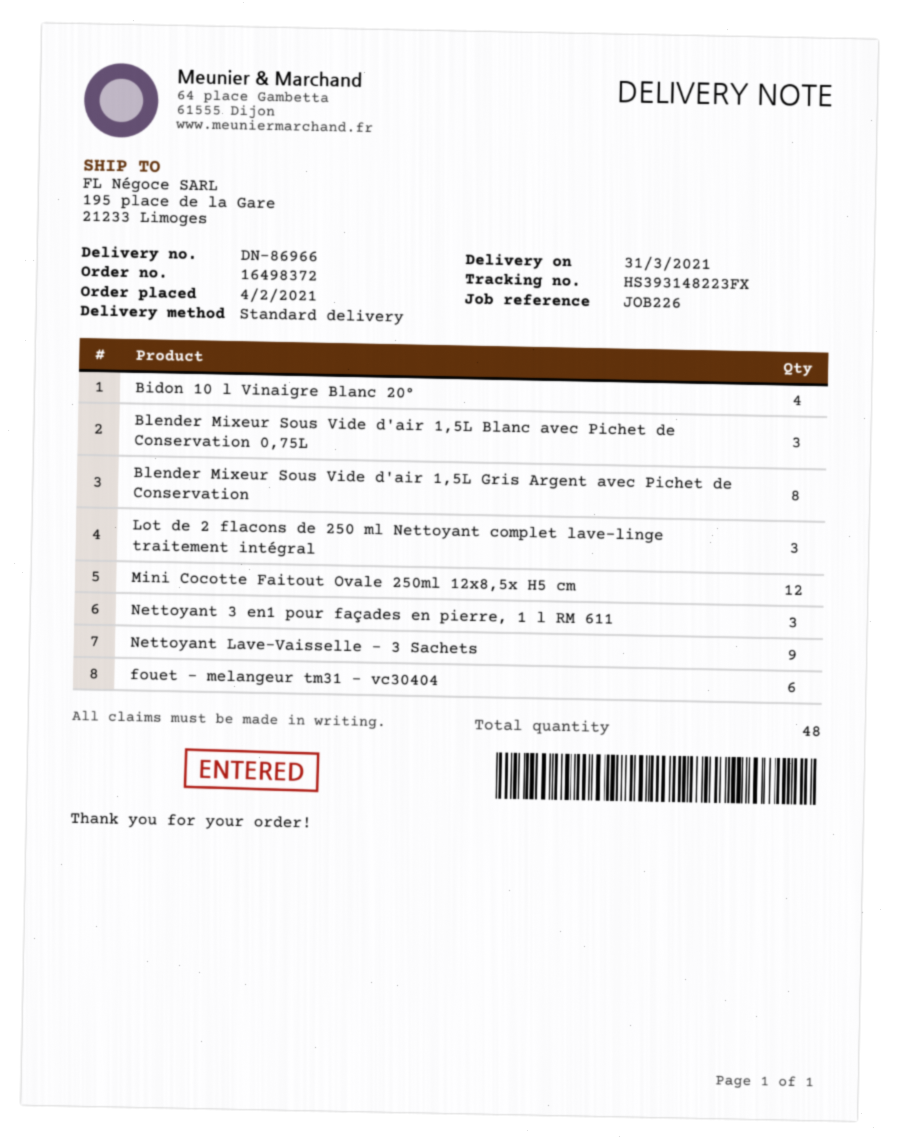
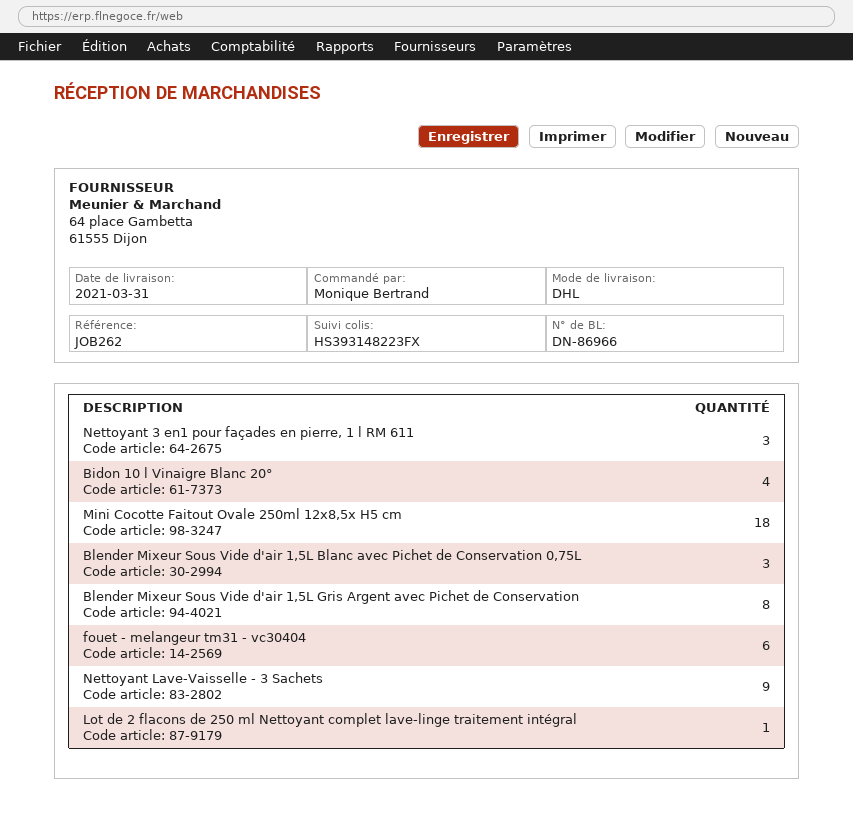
reference: JOB226 -> JOB262
shipping method: standard -> DHL
Lot de 2 flacons de 250 ml Nettoyant complet lave-linge traitement intégral: 3 -> 1
Mini Cocotte Faitout Ovale 250ml 12x8,5x H5 cm: 12 -> 18

